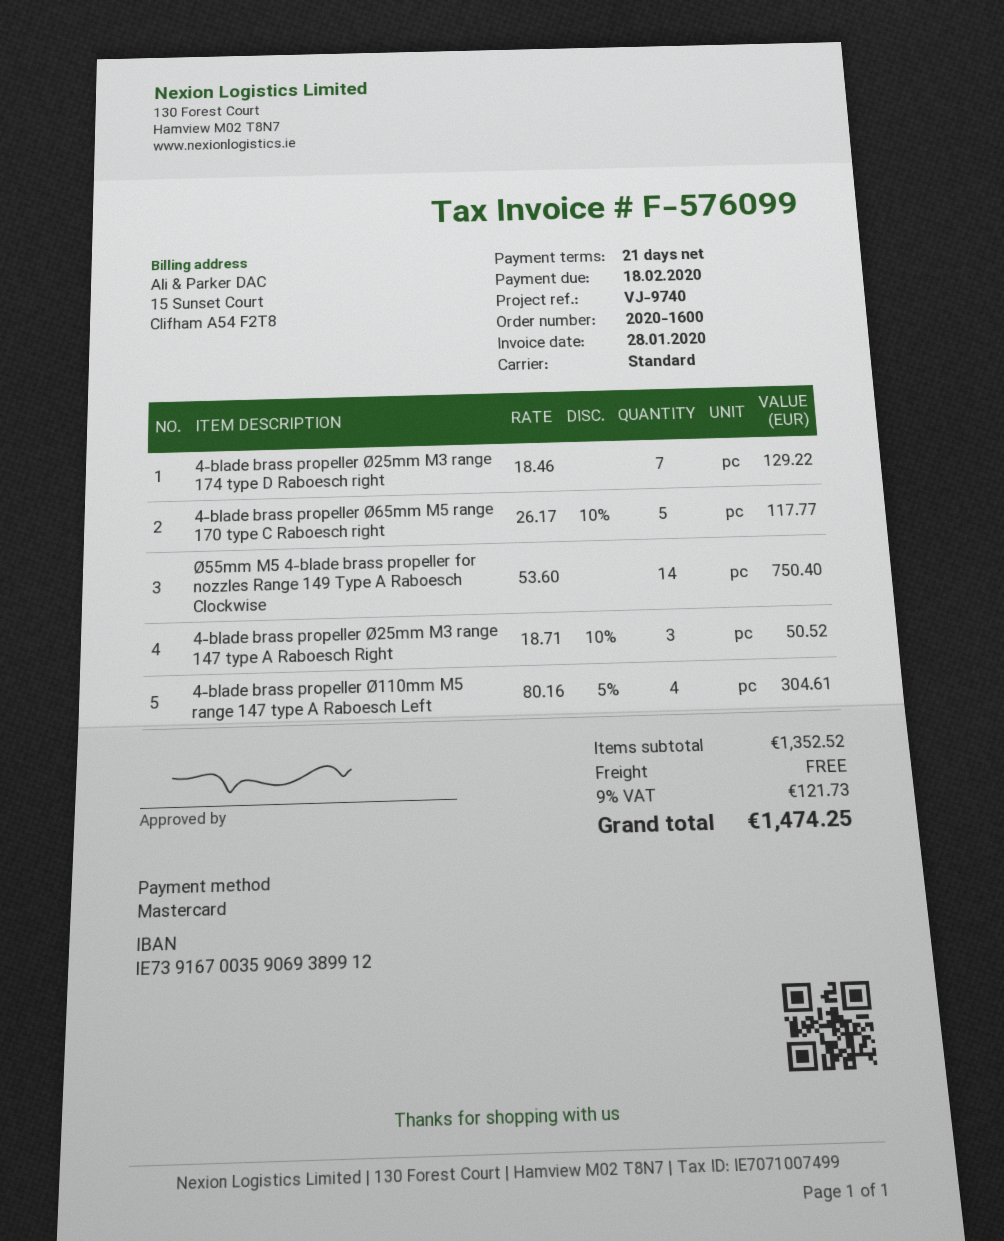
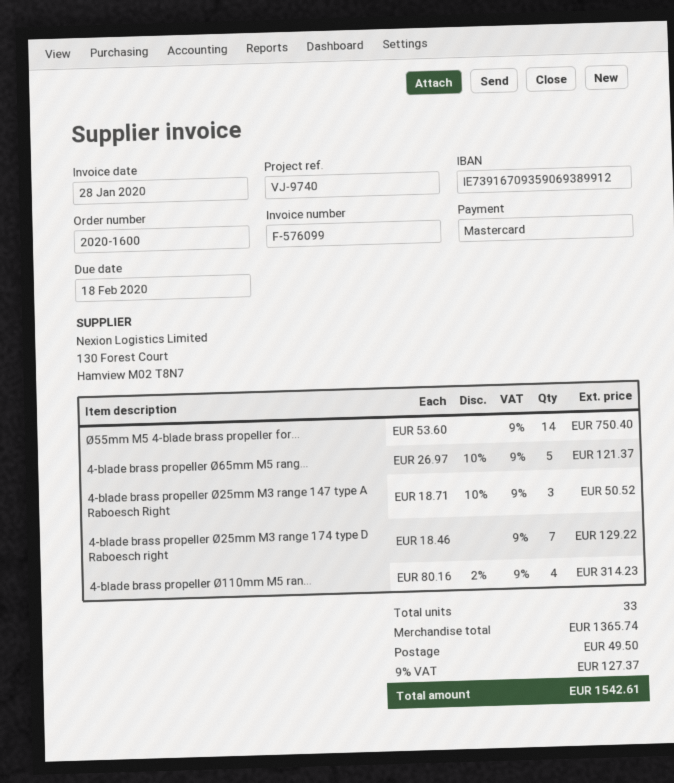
bank account: IE73916700359069389912 -> IE73916709359069389912
4-blade brass propeller Ø65mm M5 range 170 type C Raboesch right: 5 x 26.17 - 10% = 117.77 -> 5 x 26.97 - 10% = 121.37
4-blade brass propeller Ø110mm M5 range 147 type A Raboesch Left: 4 x 80.16 - 5% = 304.61 -> 4 x 80.16 - 2% = 314.23
subtotal: 1352.52 -> 1365.74
shipping: 0.00 -> 49.50
tax: 9% = 121.73 -> 9% = 127.37
total: 1474.25 -> 1542.61

